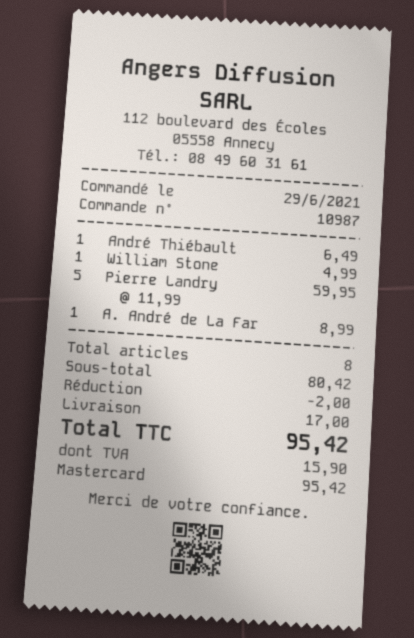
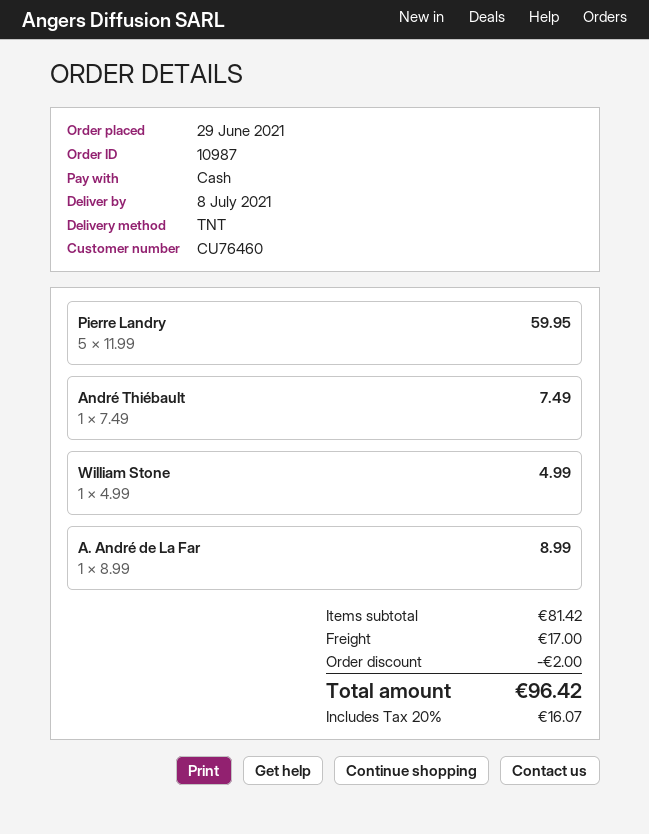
payment method: Mastercard -> cash
André Thiébault: 1 x 6.49 = 6.49 -> 1 x 7.49 = 7.49
subtotal: 80.42 -> 81.42
tax: 15.90 -> 16.07
total: 95.42 -> 96.42

